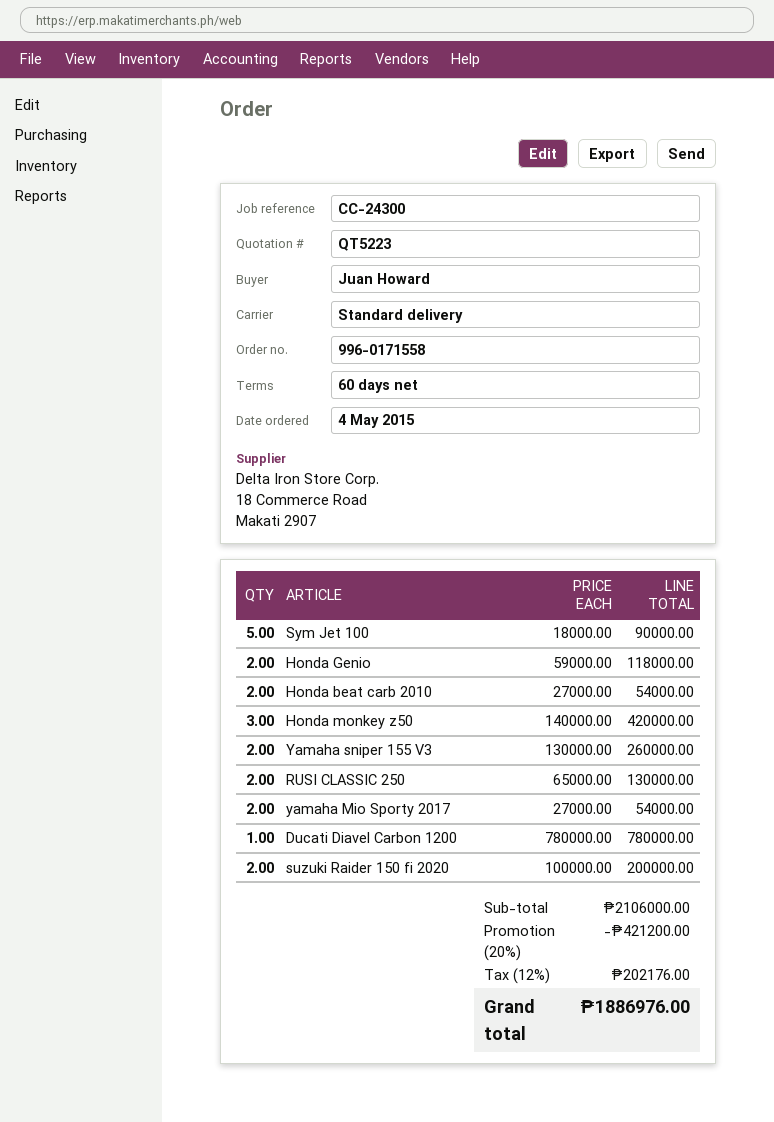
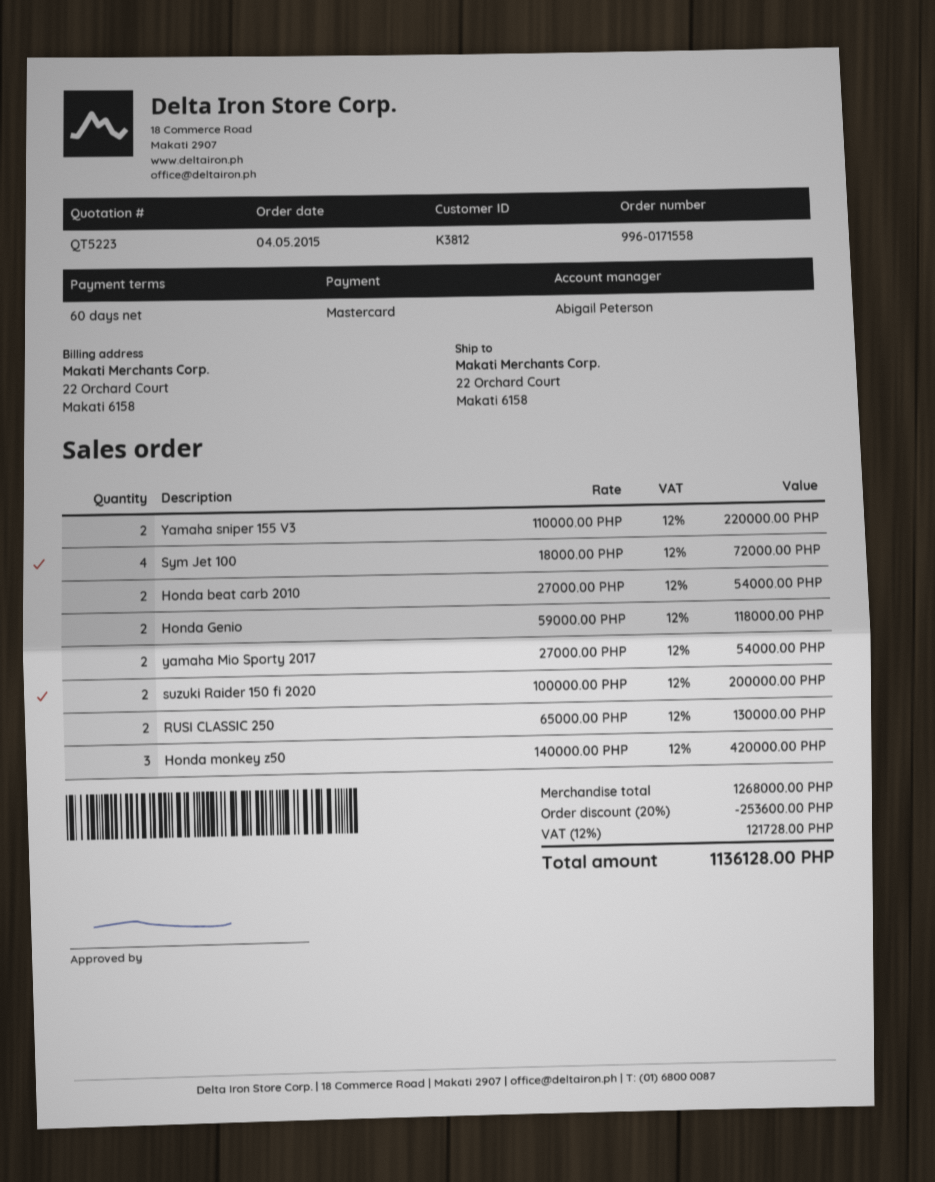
Sym Jet 100: 5 x 18000.00 = 90000.00 -> 4 x 18000.00 = 72000.00
Yamaha sniper 155 V3: 2 x 130000.00 = 260000.00 -> 2 x 110000.00 = 220000.00
Ducati Diavel Carbon 1200: 1 x 780000.00 = 780000.00 -> none
subtotal: 2106000.00 -> 1268000.00
discount: 20% = 421200.00 -> 20% = 253600.00
tax: 12% = 202176.00 -> 12% = 121728.00
total: 1886976.00 -> 1136128.00

